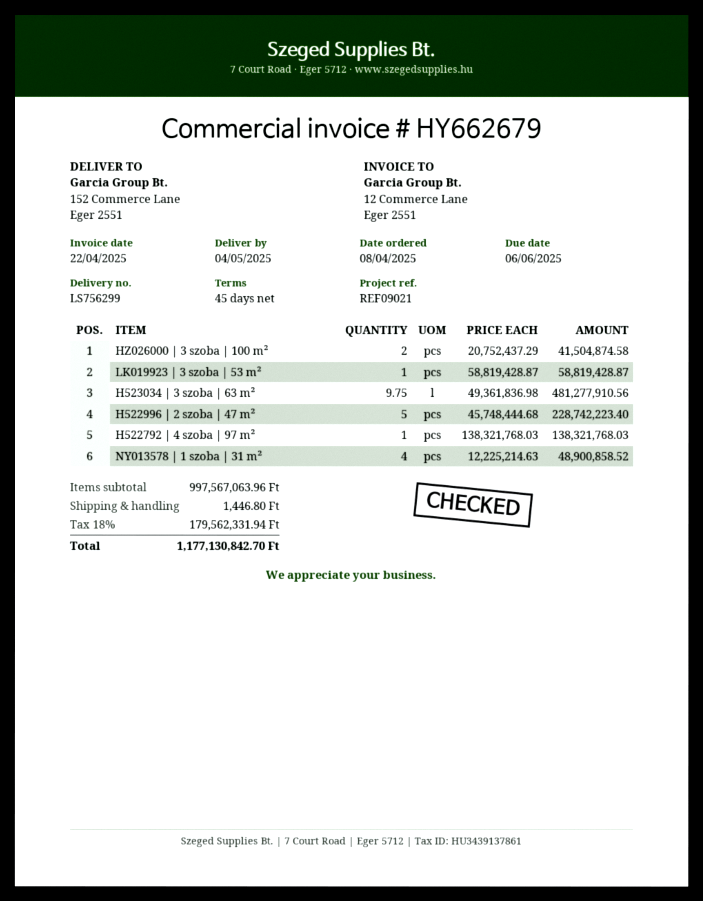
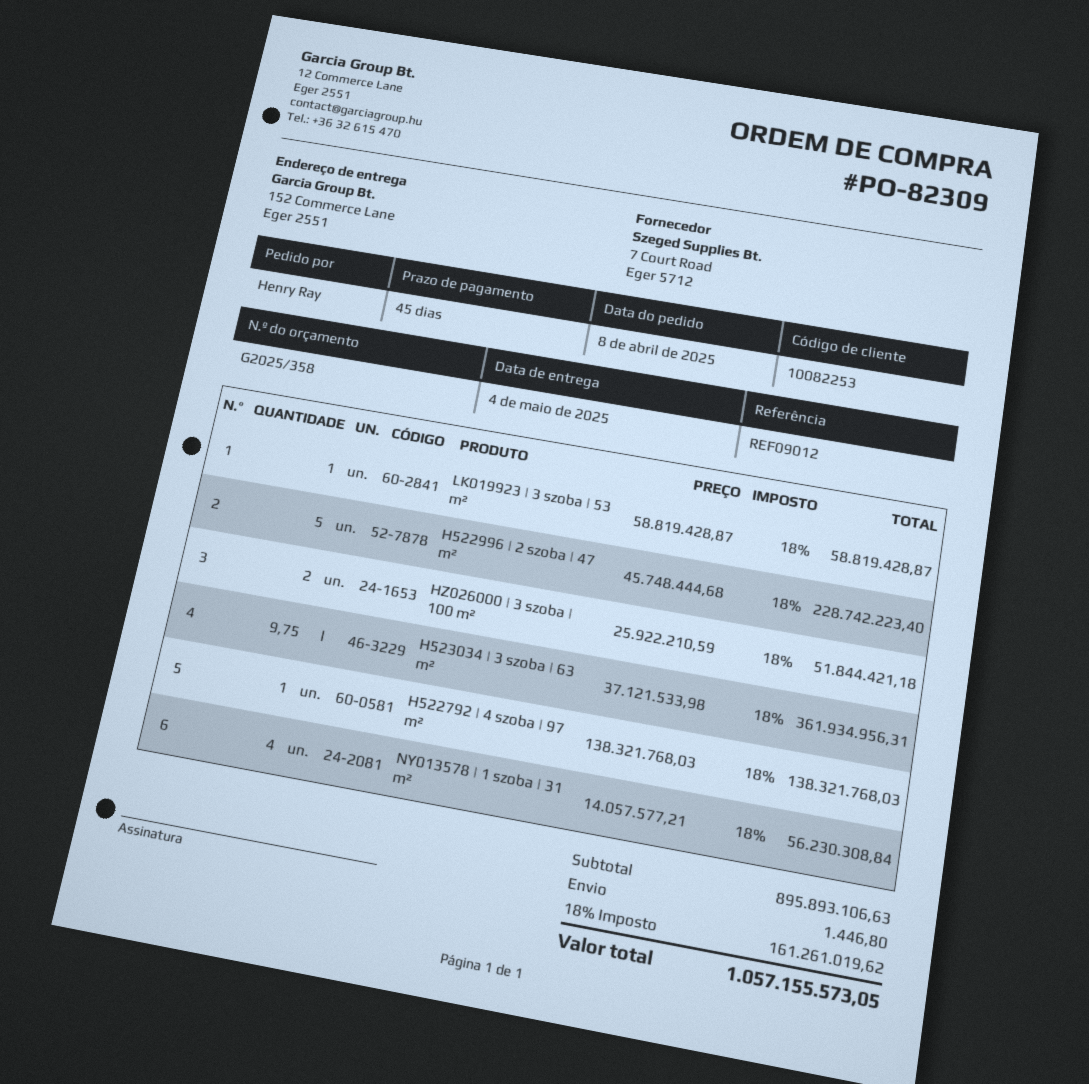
reference: REF09021 -> REF09012
HZ026000 | 3 szoba | 100 m²: 2 x 20752437.29 = 41504874.58 -> 2 x 25922210.59 = 51844421.18
H523034 | 3 szoba | 63 m²: 9.75 x 49361836.98 = 481277910.56 -> 9.75 x 37121533.98 = 361934956.31
NY013578 | 1 szoba | 31 m²: 4 x 12225214.63 = 48900858.52 -> 4 x 14057577.21 = 56230308.84
subtotal: 997567063.96 -> 895893106.63
tax: 18% = 179562331.94 -> 18% = 161261019.62
total: 1177130842.70 -> 1057155573.05

